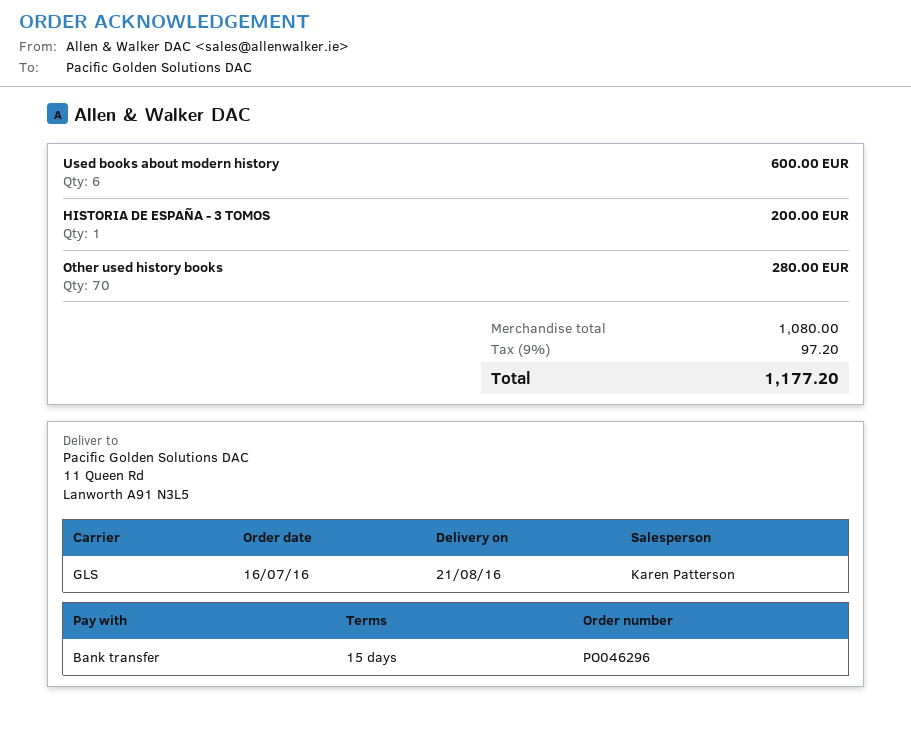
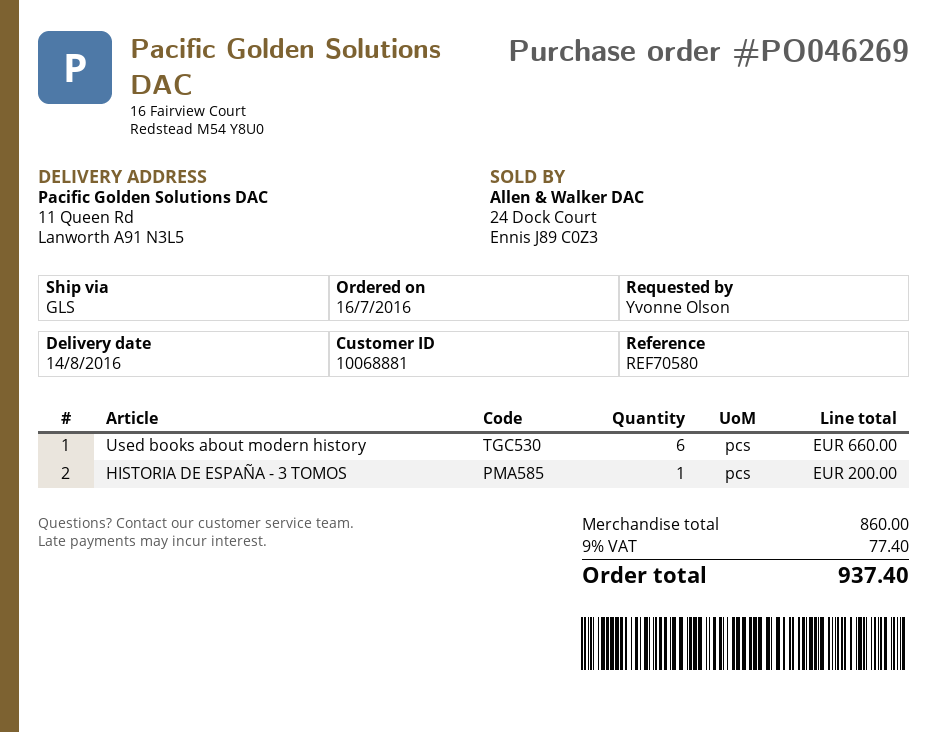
order number: PO046296 -> PO046269
delivery date: 2016-08-21 -> 2016-08-14
Used books about modern history: 6 for 600.00 -> 6 for 660.00
Other used history books: 70 for 280.00 -> none
subtotal: 1080.00 -> 860.00
tax: 9% = 97.20 -> 9% = 77.40
total: 1177.20 -> 937.40

